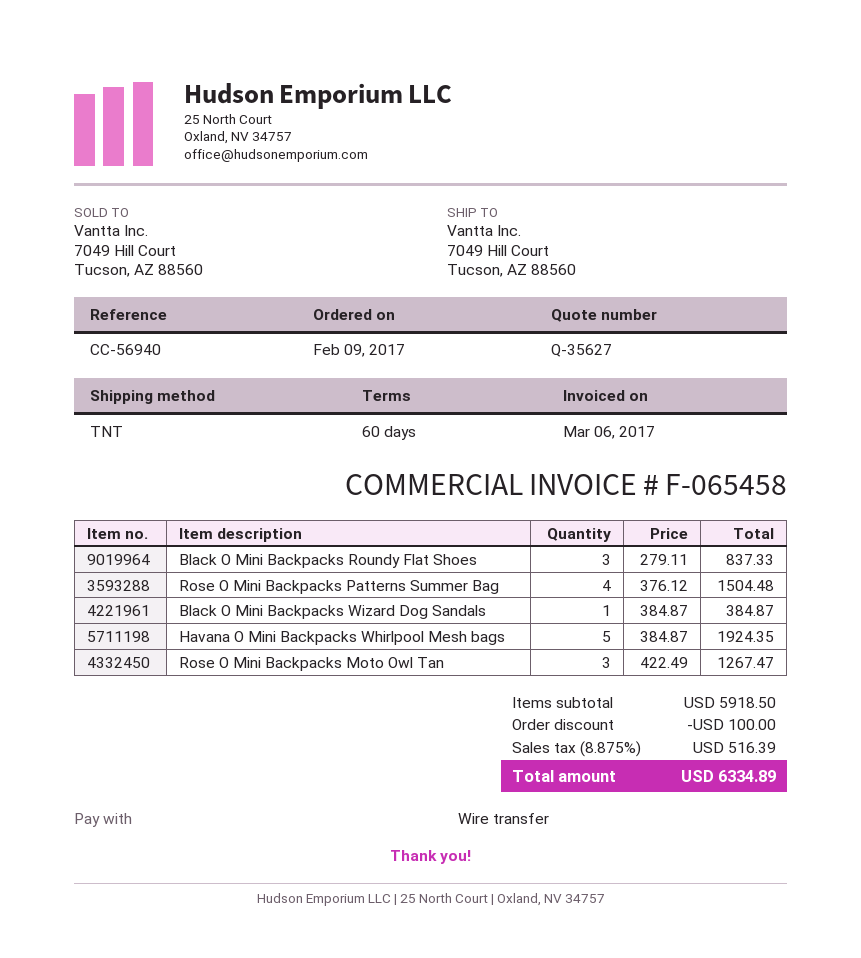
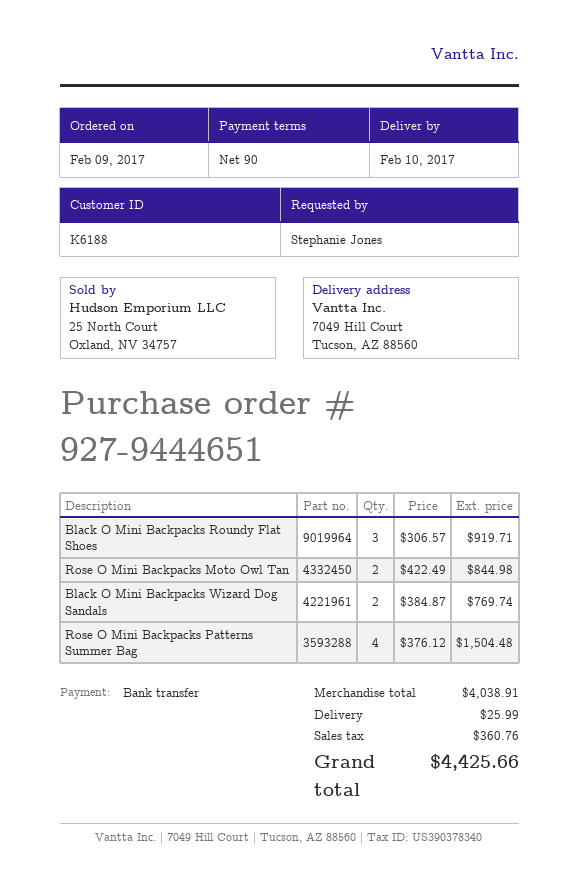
payment terms: 60 days -> 90 days
Black O Mini Backpacks Roundy Flat Shoes: 3 x 279.11 = 837.33 -> 3 x 306.57 = 919.71
Black O Mini Backpacks Wizard Dog Sandals: 1 x 384.87 = 384.87 -> 2 x 384.87 = 769.74
Havana O Mini Backpacks Whirlpool Mesh bags: 5 x 384.87 = 1924.35 -> none
Rose O Mini Backpacks Moto Owl Tan: 3 x 422.49 = 1267.47 -> 2 x 422.49 = 844.98
subtotal: 5918.50 -> 4038.91
discount: 100.00 -> none
shipping: none -> 25.99
tax: 516.39 -> 360.76
total: 6334.89 -> 4425.66

